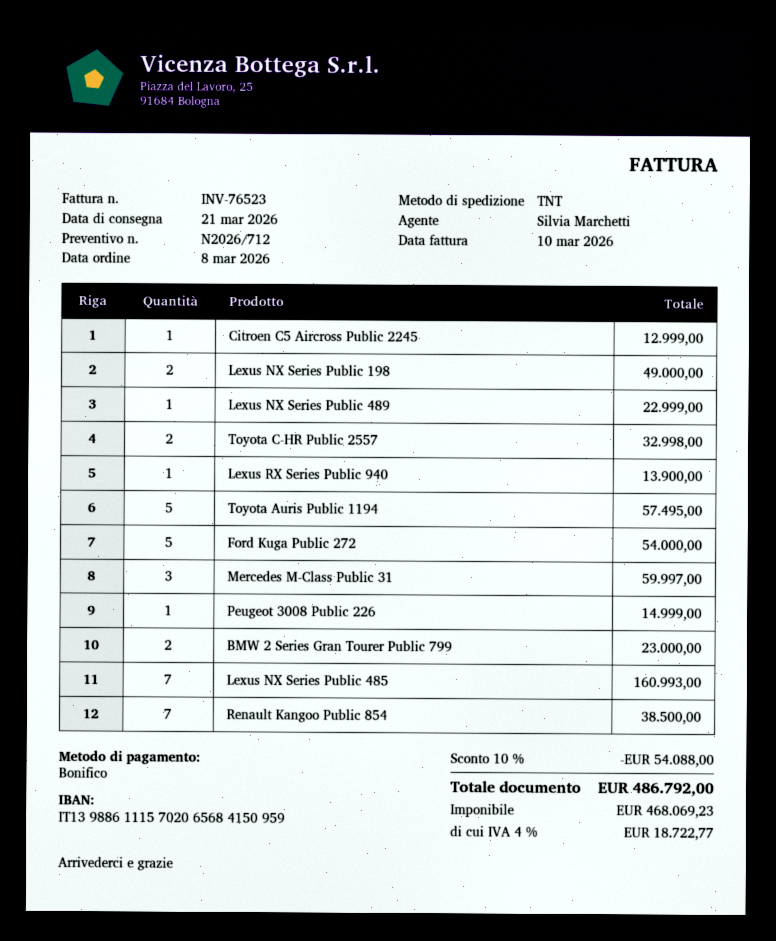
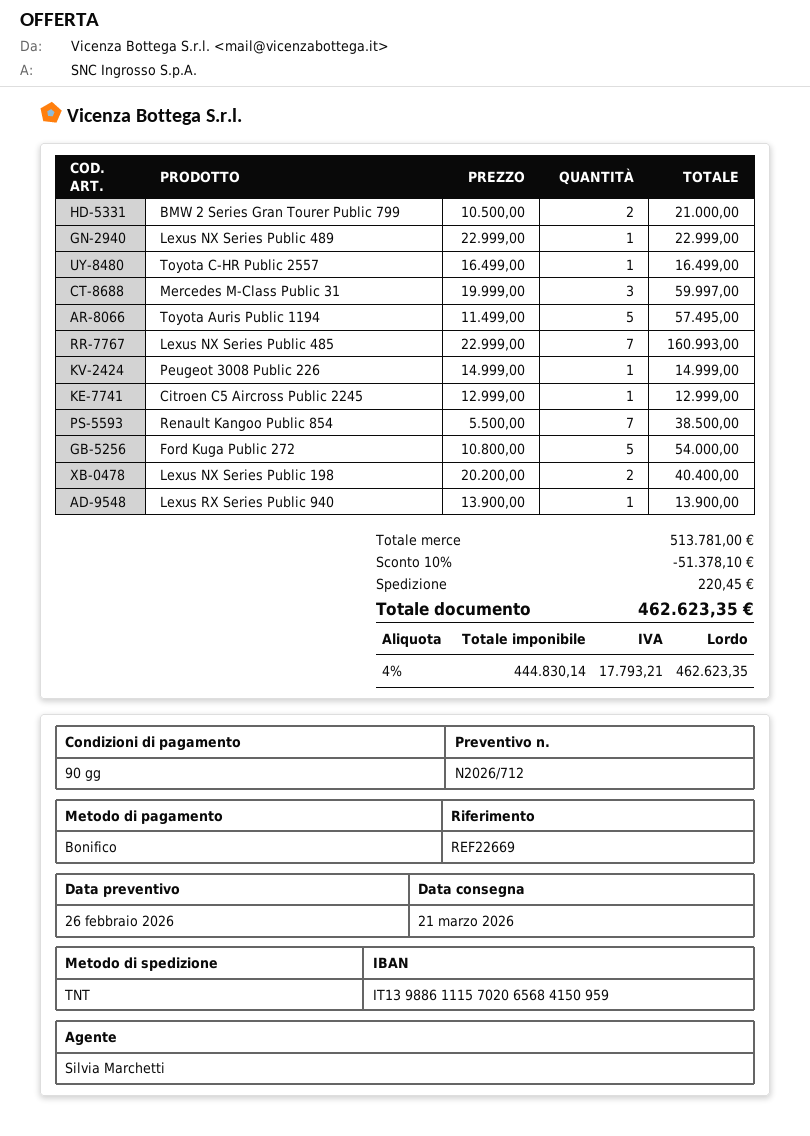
Lexus NX Series Public 198: 2 for 49000.00 -> 2 for 40400.00
Toyota C-HR Public 2557: 2 for 32998.00 -> 1 for 16499.00
BMW 2 Series Gran Tourer Public 799: 2 for 23000.00 -> 2 for 21000.00
discount: 10% = 54088.00 -> 10% = 51378.10
shipping: none -> 220.45
net: 468069.23 -> 444830.14
tax: 4% = 18722.77 -> 4% = 17793.21
total: 486792.00 -> 462623.35

